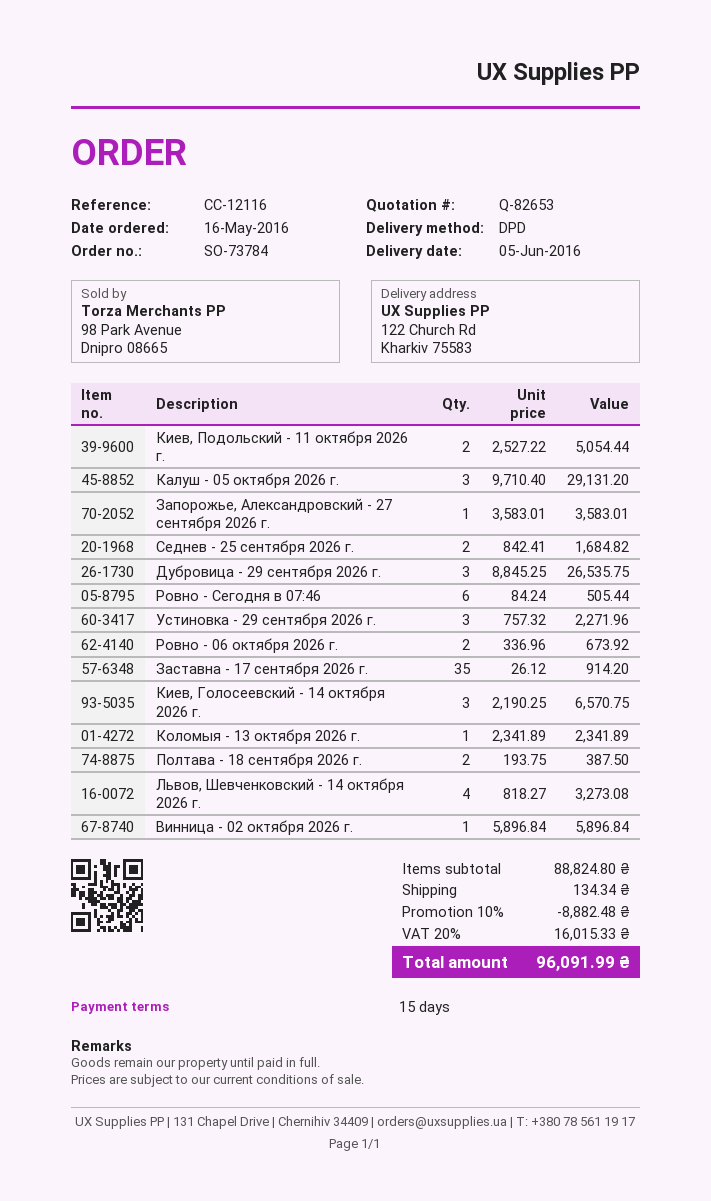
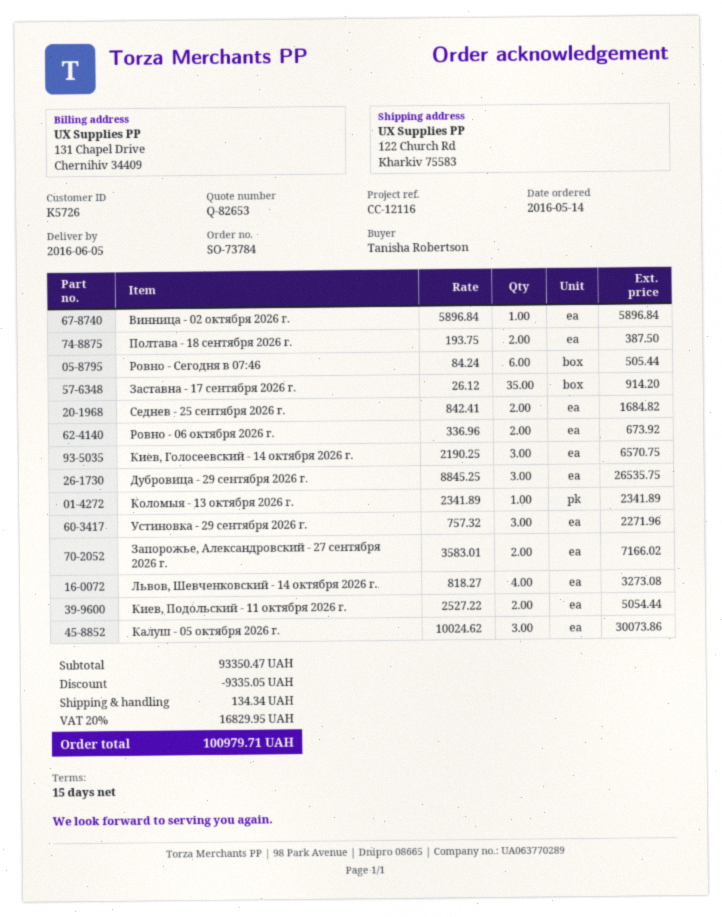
order date: 2016-05-16 -> 2016-05-14
Калуш - 05 октября 2026 г.: 3 x 9710.40 = 29131.20 -> 3 x 10024.62 = 30073.86
Запорожье, Александровский - 27 сентября 2026 г.: 1 x 3583.01 = 3583.01 -> 2 x 3583.01 = 7166.02
subtotal: 88824.80 -> 93350.47
discount: 8882.48 -> 9335.05
tax: 20% = 16015.33 -> 20% = 16829.95
total: 96091.99 -> 100979.71

